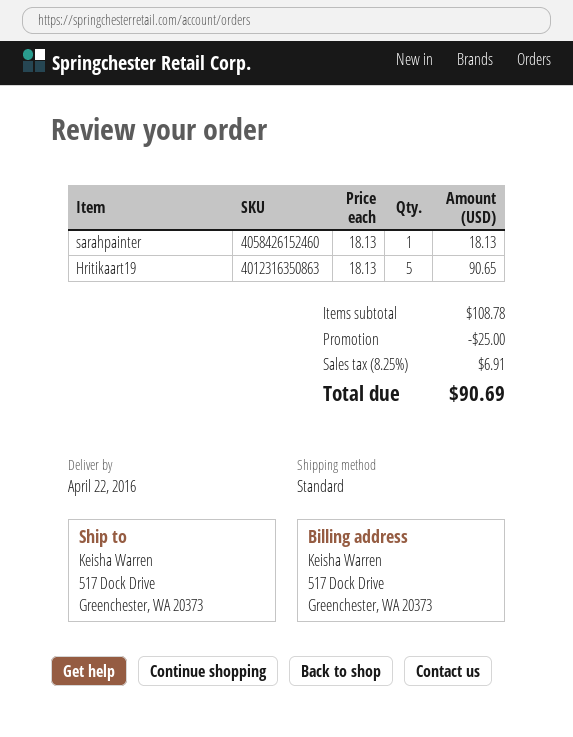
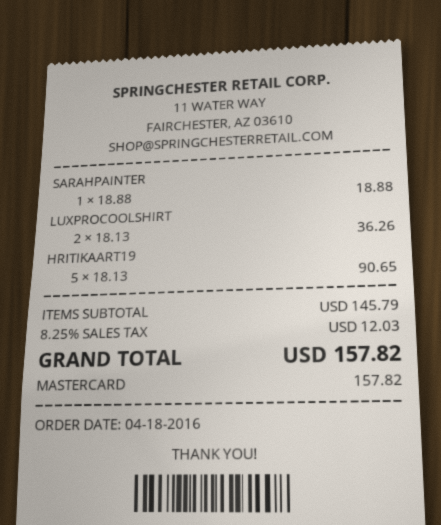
sarahpainter: 1 x 18.13 = 18.13 -> 1 x 18.88 = 18.88
LUXPROCOOLSHIRT: none -> 2 x 18.13 = 36.26
subtotal: 108.78 -> 145.79
discount: 25.00 -> none
tax: 8.25% = 6.91 -> 8.25% = 12.03
total: 90.69 -> 157.82

